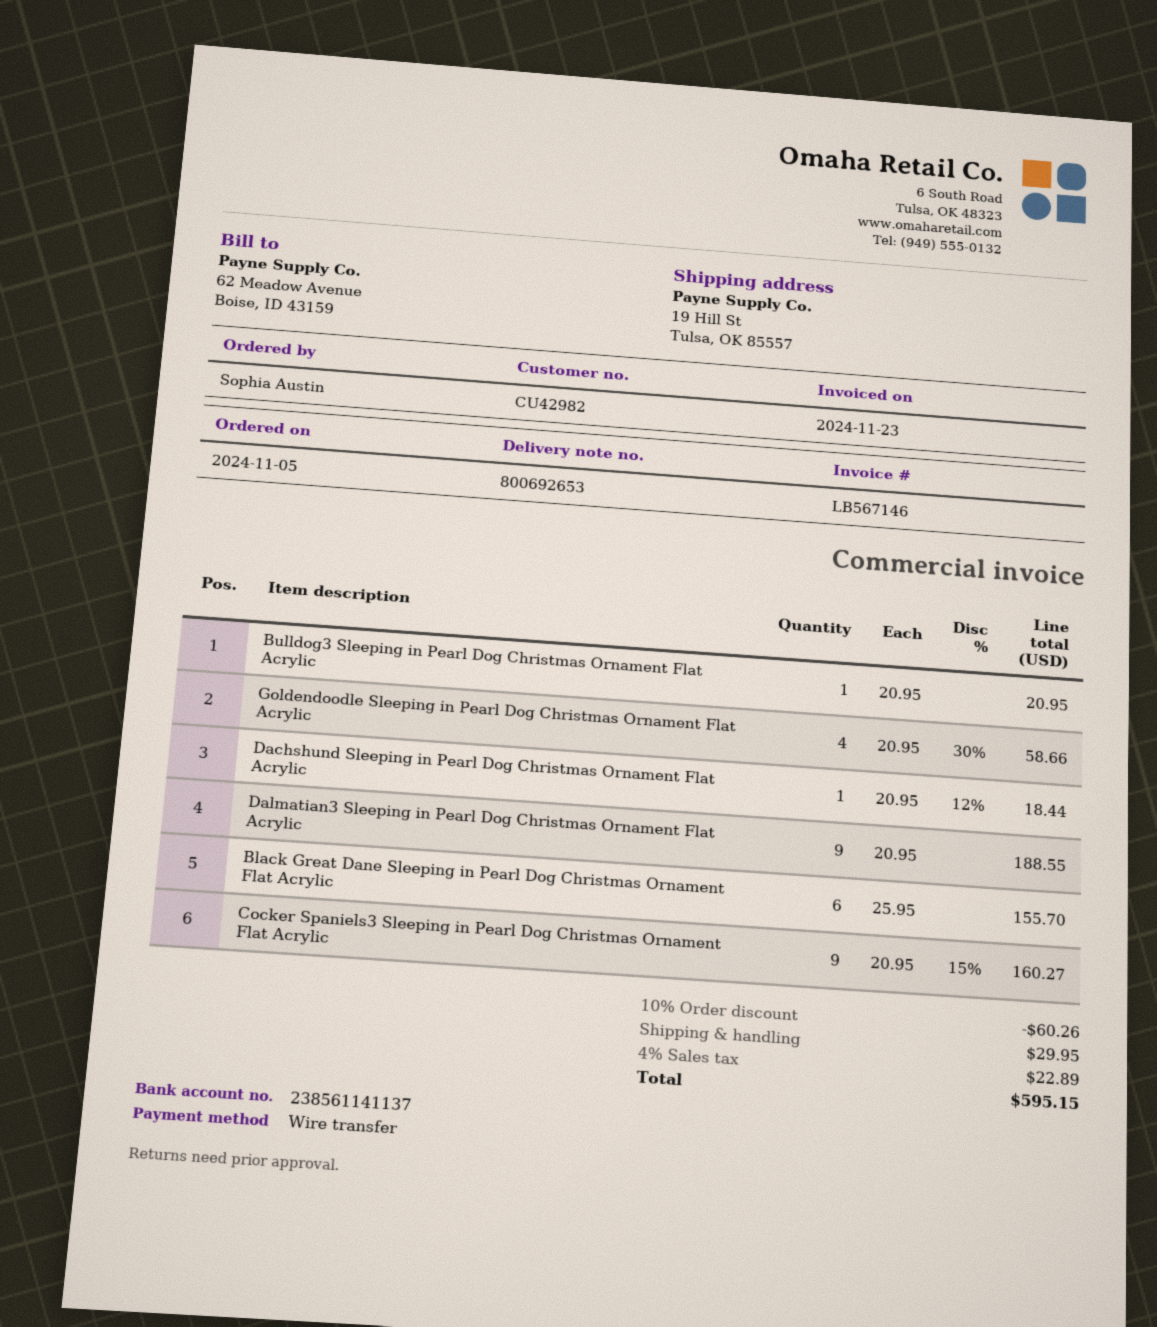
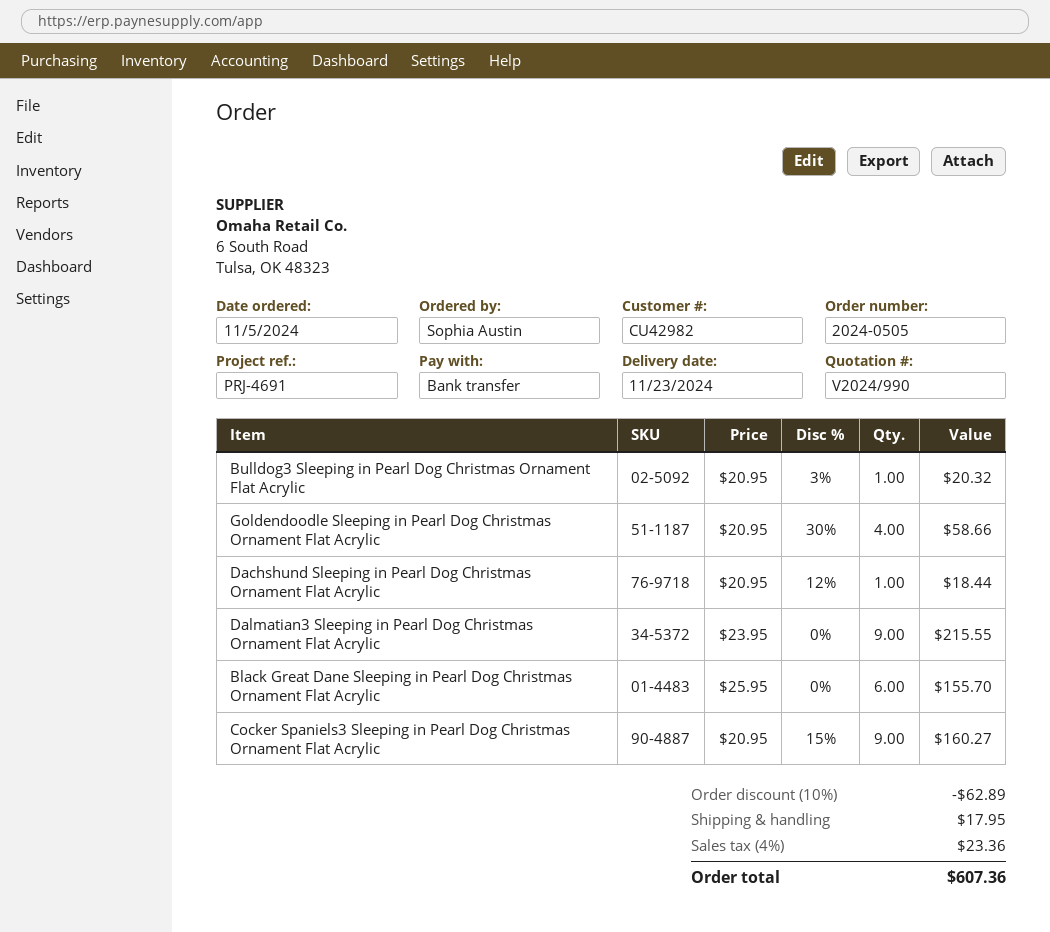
Bulldog3 Sleeping in Pearl Dog Christmas Ornament Flat Acrylic: 1 x 20.95 = 20.95 -> 1 x 20.95 - 3% = 20.32
Dalmatian3 Sleeping in Pearl Dog Christmas Ornament Flat Acrylic: 9 x 20.95 = 188.55 -> 9 x 23.95 = 215.55
discount: 10% = 60.26 -> 10% = 62.89
shipping: 29.95 -> 17.95
tax: 4% = 22.89 -> 4% = 23.36
total: 595.15 -> 607.36

